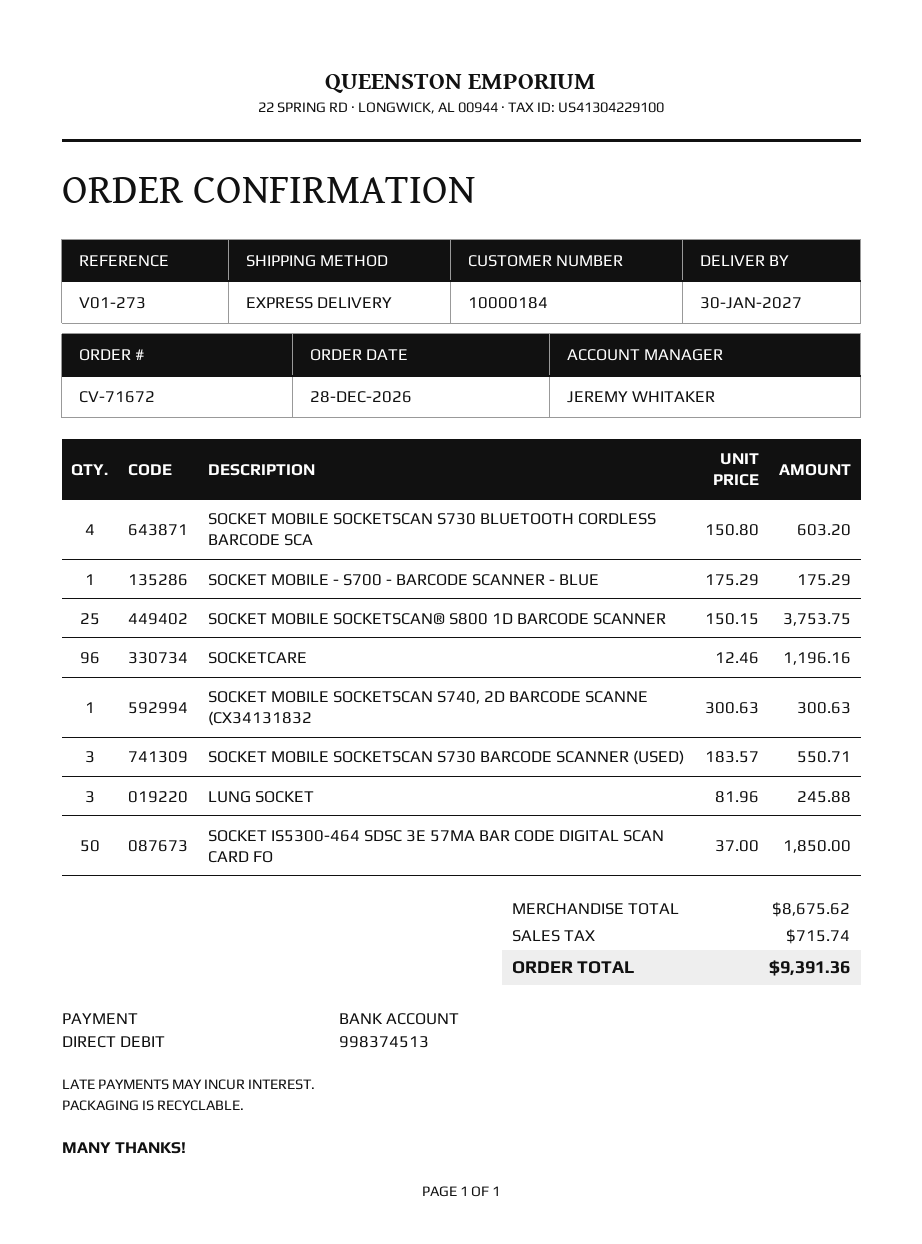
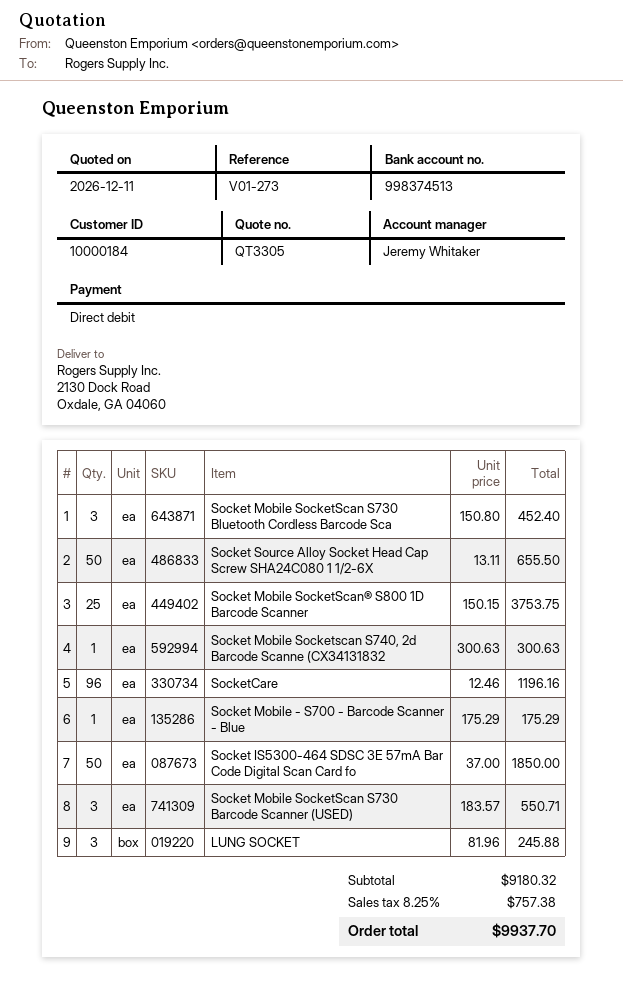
SOCKET MOBILE SOCKETSCAN S730 BLUETOOTH CORDLESS BARCODE SCA: 4 x 150.80 = 603.20 -> 3 x 150.80 = 452.40
Socket Source Alloy Socket Head Cap Screw SHA24C080 1 1/2-6X: none -> 50 x 13.11 = 655.50
subtotal: 8675.62 -> 9180.32
tax: 715.74 -> 757.38
total: 9391.36 -> 9937.70

